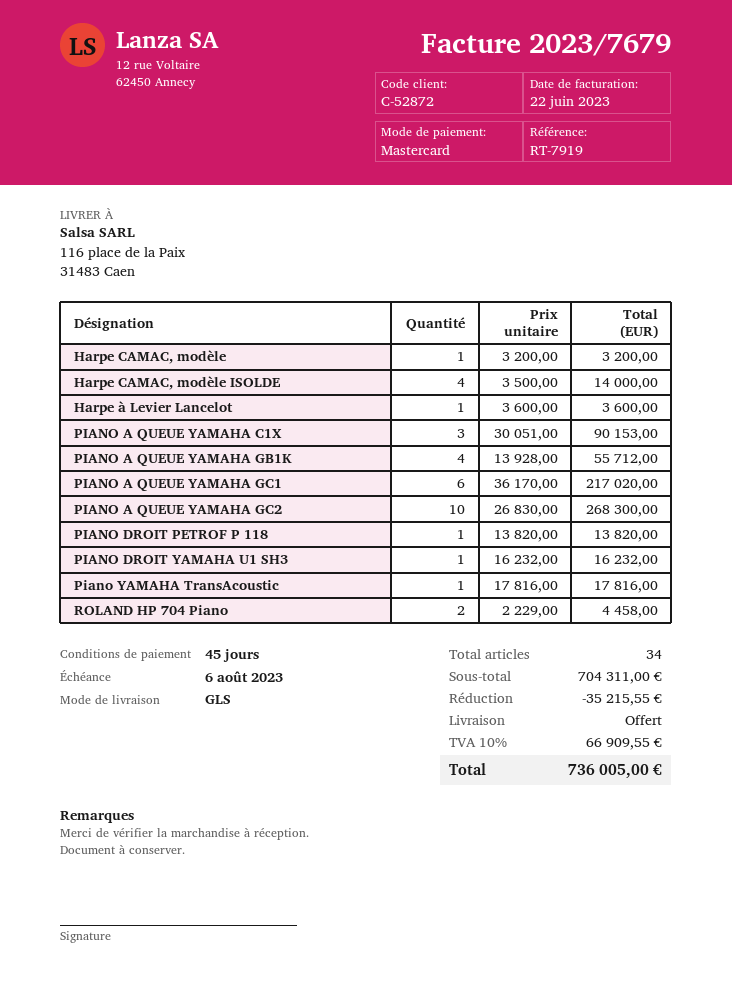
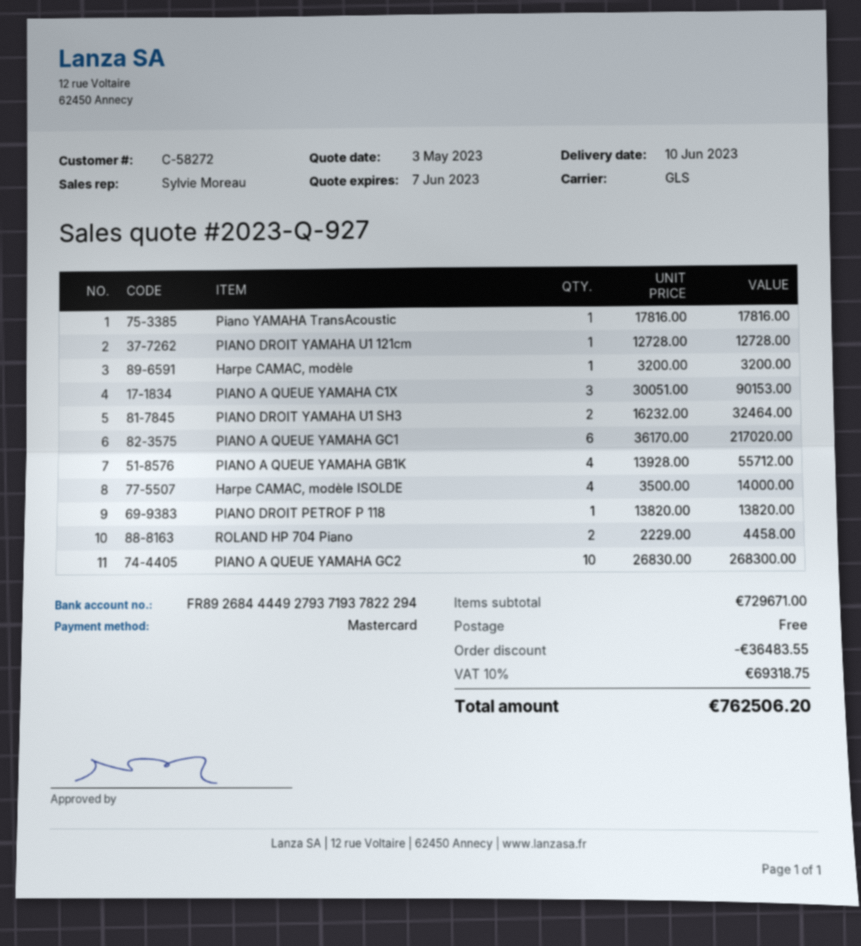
customer number: C-52872 -> C-58272
Harpe à Levier Lancelot: 1 x 3600.00 = 3600.00 -> none
PIANO DROIT YAMAHA U1 SH3: 1 x 16232.00 = 16232.00 -> 2 x 16232.00 = 32464.00
PIANO DROIT YAMAHA U1 121cm: none -> 1 x 12728.00 = 12728.00
subtotal: 704311.00 -> 729671.00
discount: 35215.55 -> 36483.55
tax: 10% = 66909.55 -> 10% = 69318.75
total: 736005.00 -> 762506.20

